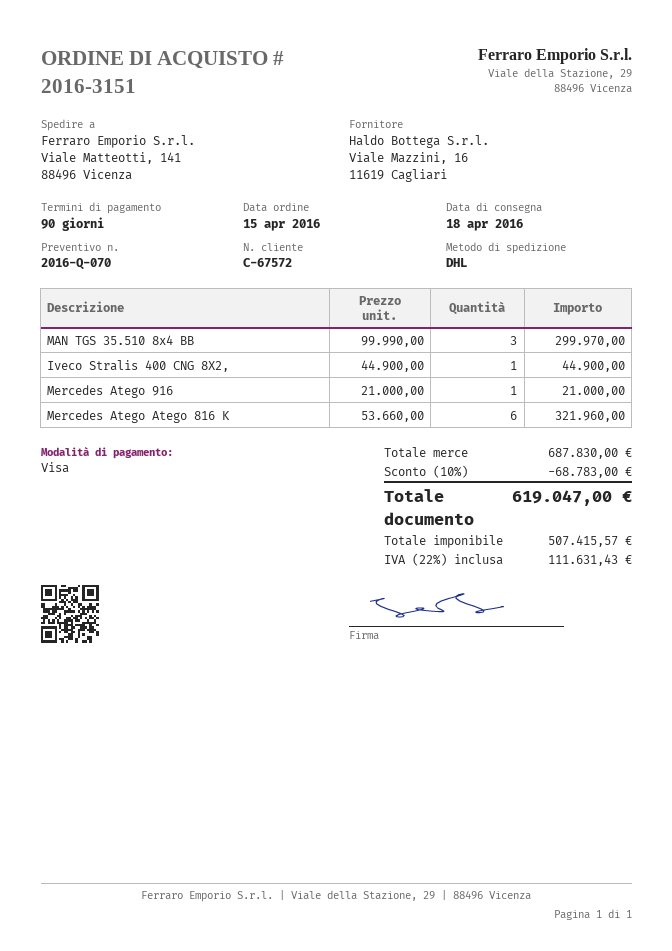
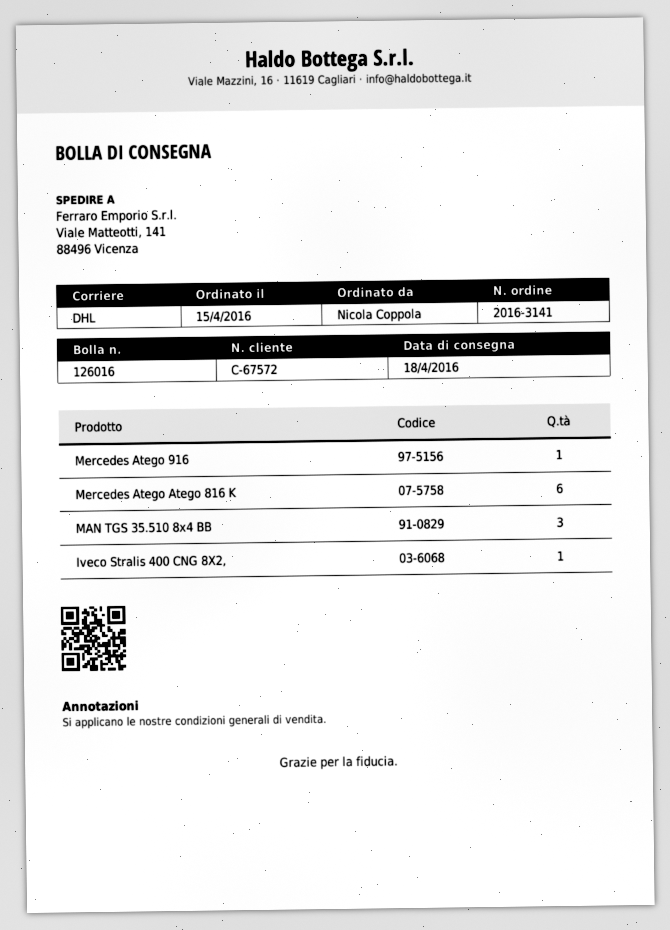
order number: 2016-3151 -> 2016-3141

